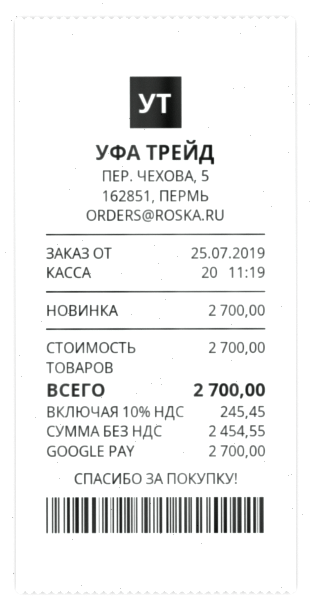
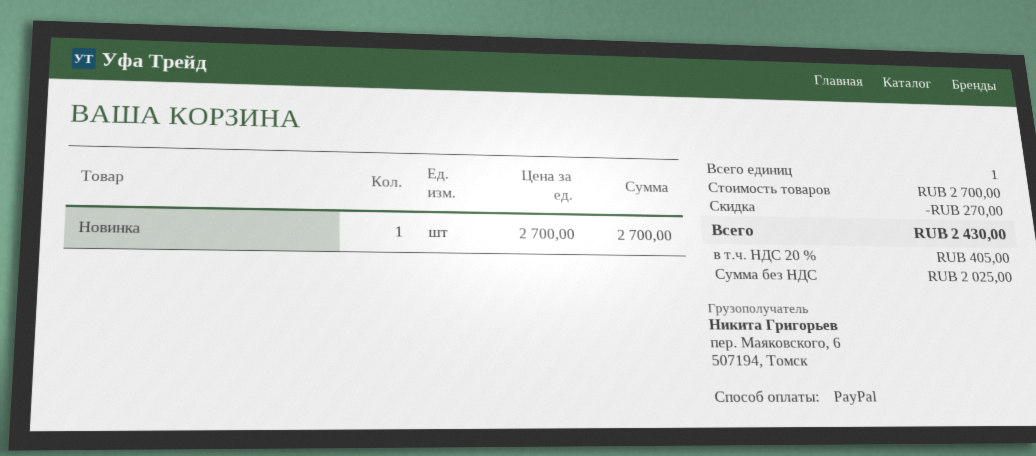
payment method: Google Pay -> PayPal
discount: none -> 270.00
net: 2454.55 -> 2025.00
tax: 10% = 245.45 -> 20% = 405.00
total: 2700.00 -> 2430.00

